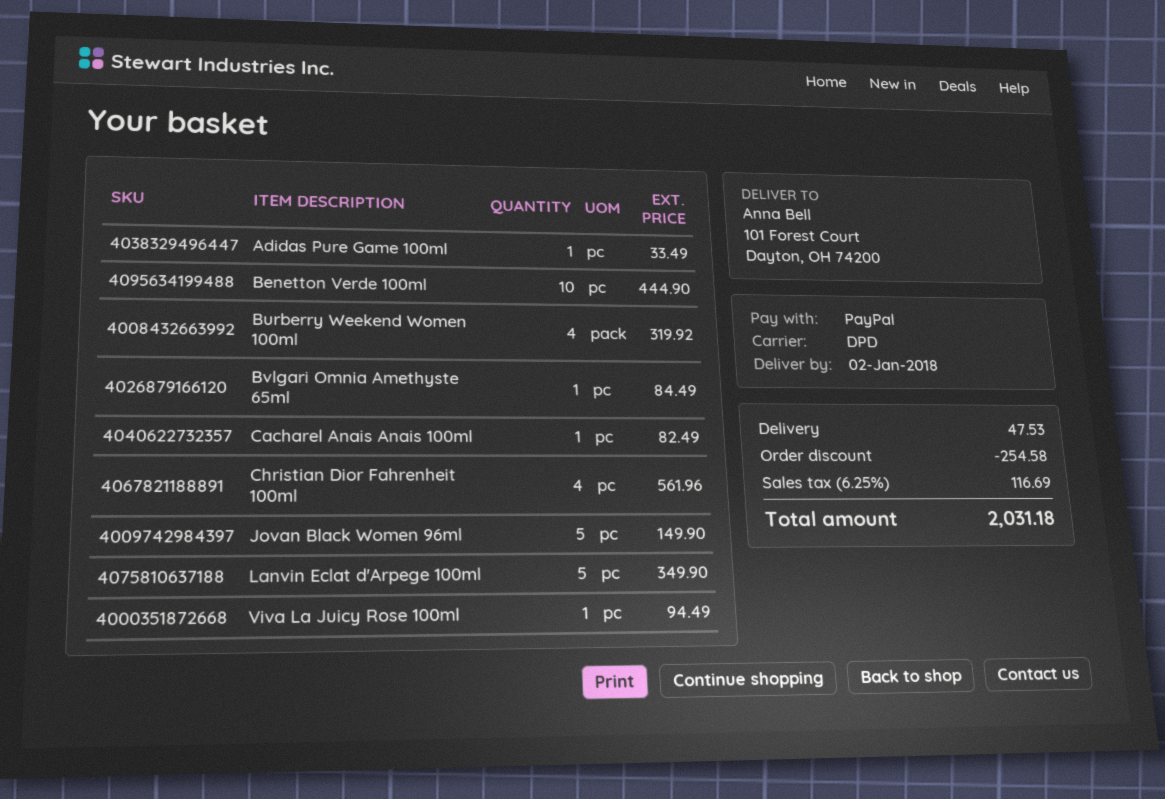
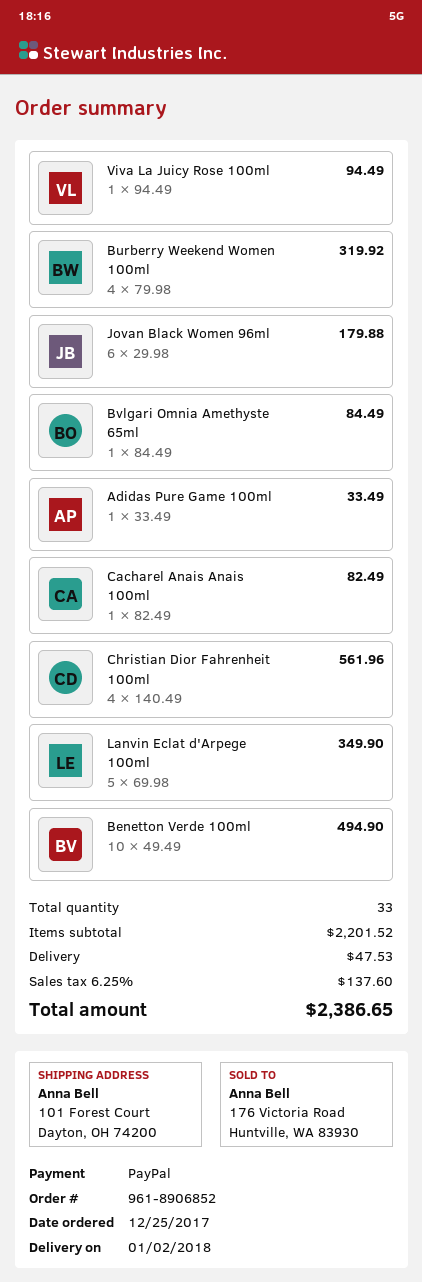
Benetton Verde 100ml: 10 for 444.90 -> 10 for 494.90
Jovan Black Women 96ml: 5 for 149.90 -> 6 for 179.88
discount: 254.58 -> none
tax: 6.25% = 116.69 -> 6.25% = 137.60
total: 2031.18 -> 2386.65

